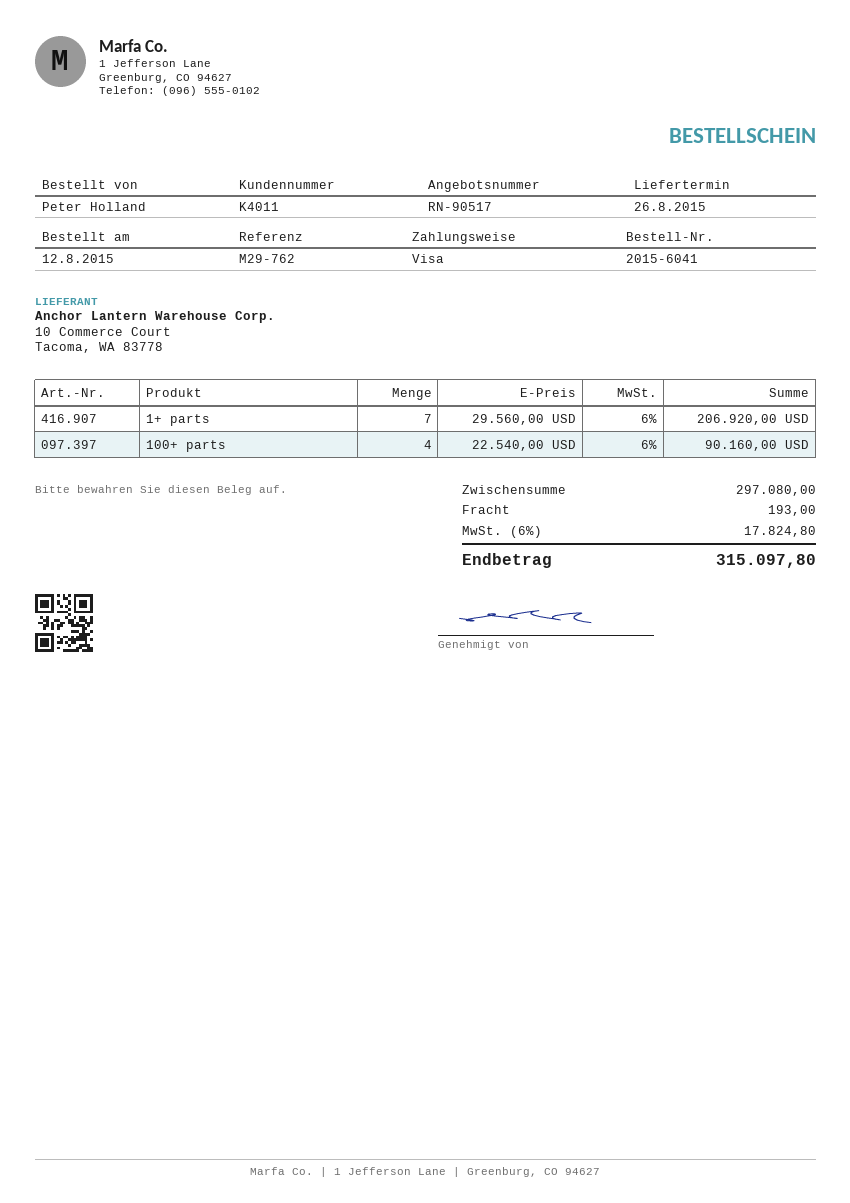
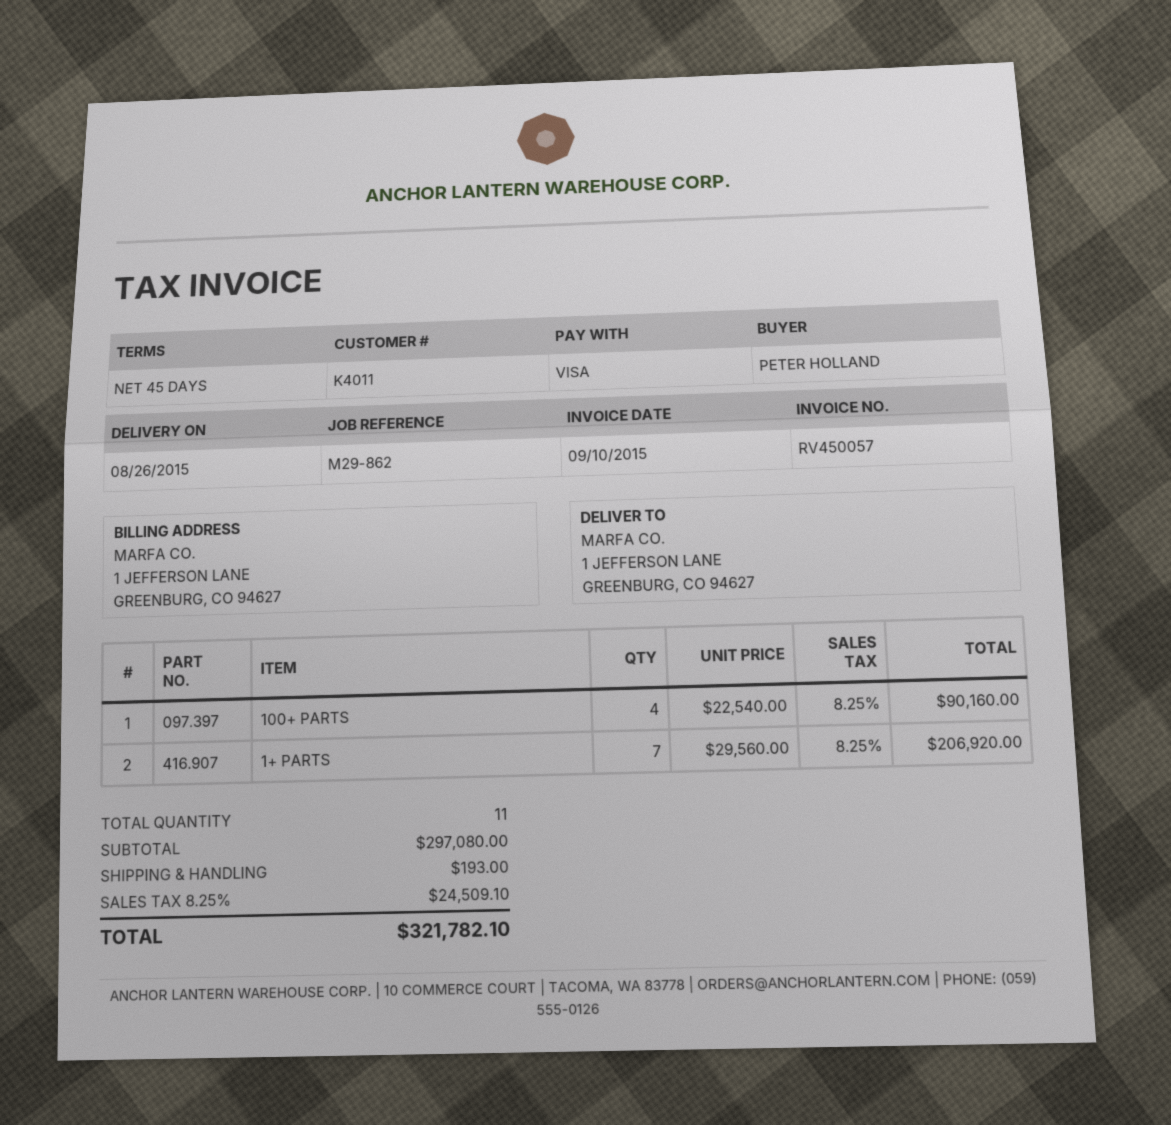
reference: M29-762 -> M29-862
tax: 6% = 17824.80 -> 8.25% = 24509.10
total: 315097.80 -> 321782.10

